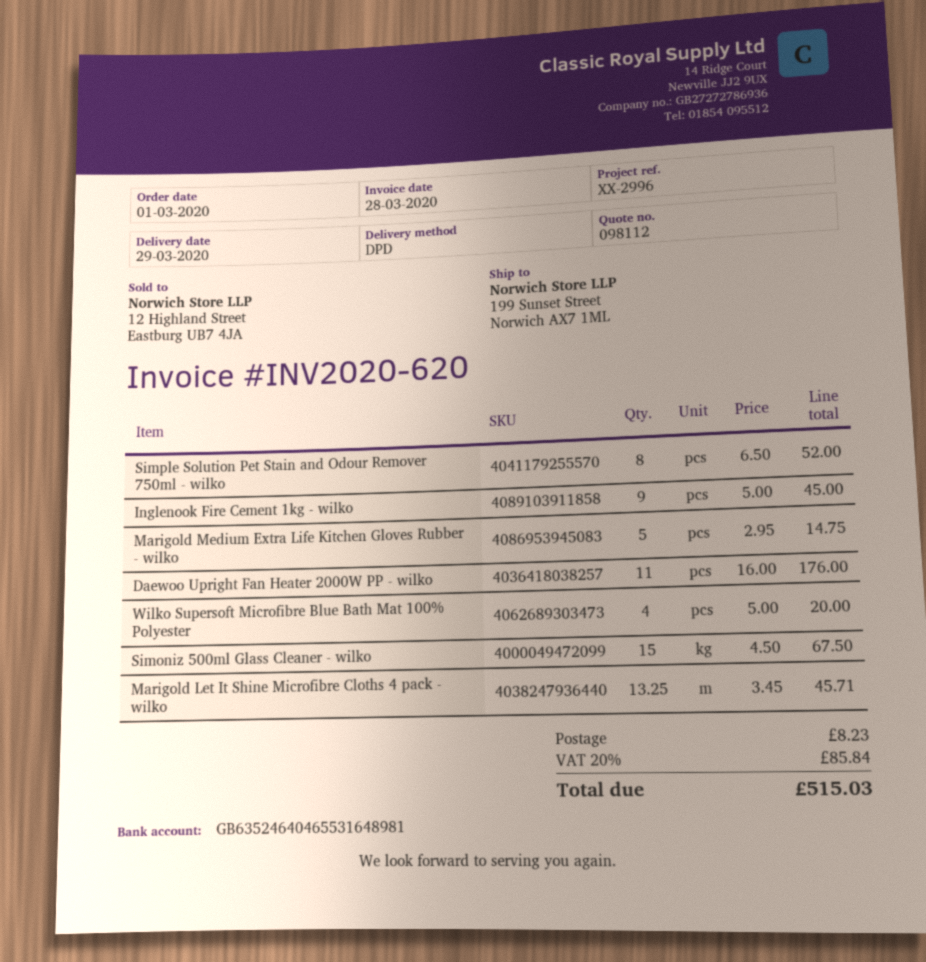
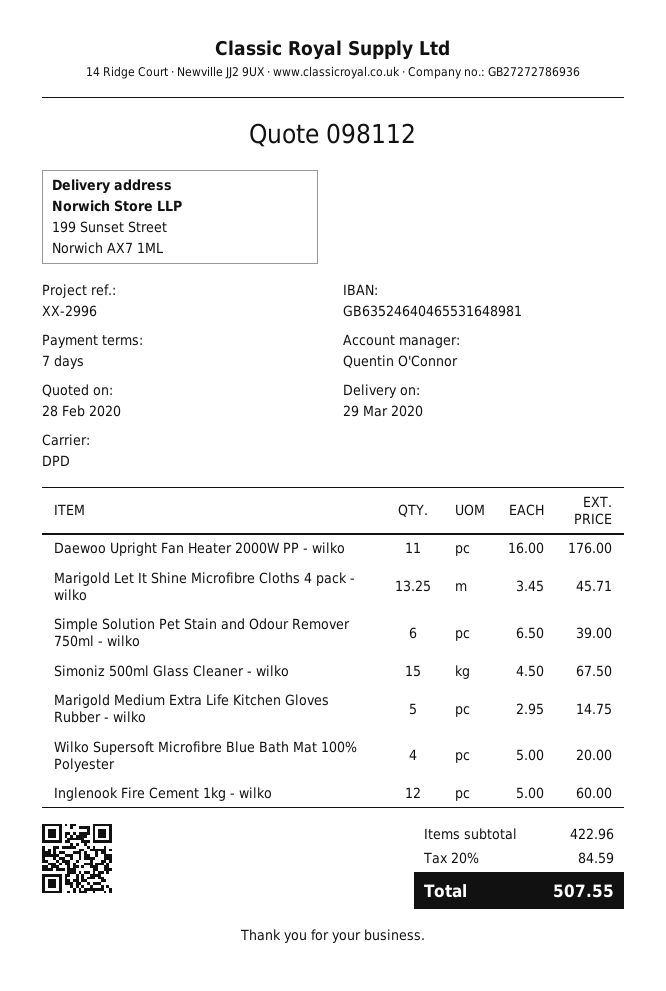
Simple Solution Pet Stain and Odour Remover 750ml - wilko: 8 x 6.50 = 52.00 -> 6 x 6.50 = 39.00
Inglenook Fire Cement 1kg - wilko: 9 x 5.00 = 45.00 -> 12 x 5.00 = 60.00
shipping: 8.23 -> none
tax: 20% = 85.84 -> 20% = 84.59
total: 515.03 -> 507.55

